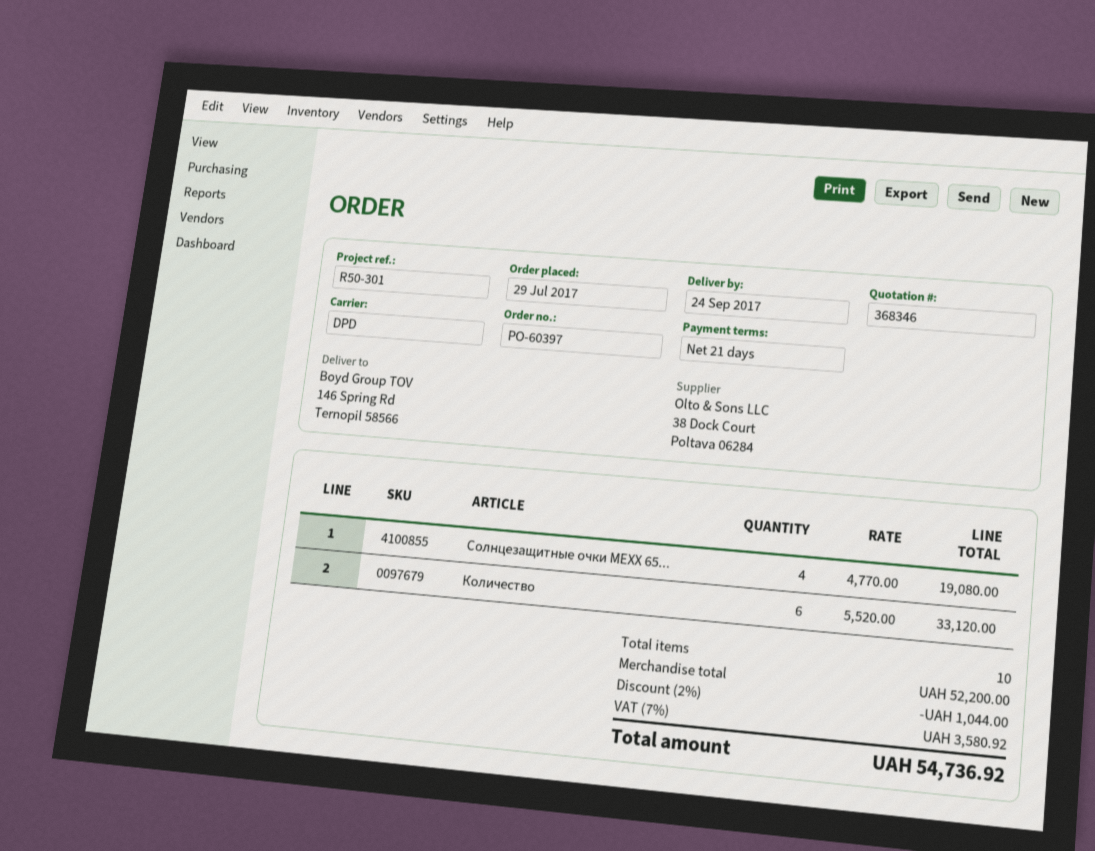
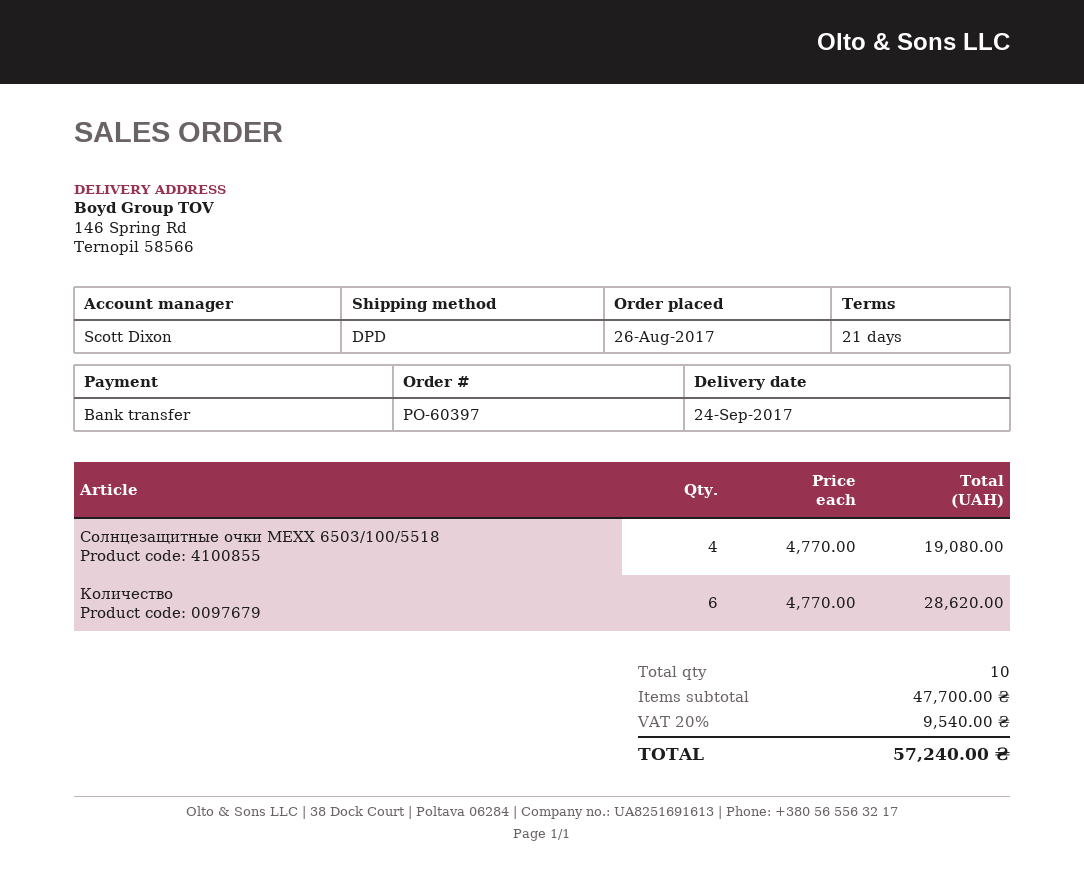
order date: 2017-07-29 -> 2017-08-26
Количество: 6 x 5520.00 = 33120.00 -> 6 x 4770.00 = 28620.00
subtotal: 52200.00 -> 47700.00
discount: 2% = 1044.00 -> none
tax: 7% = 3580.92 -> 20% = 9540.00
total: 54736.92 -> 57240.00

